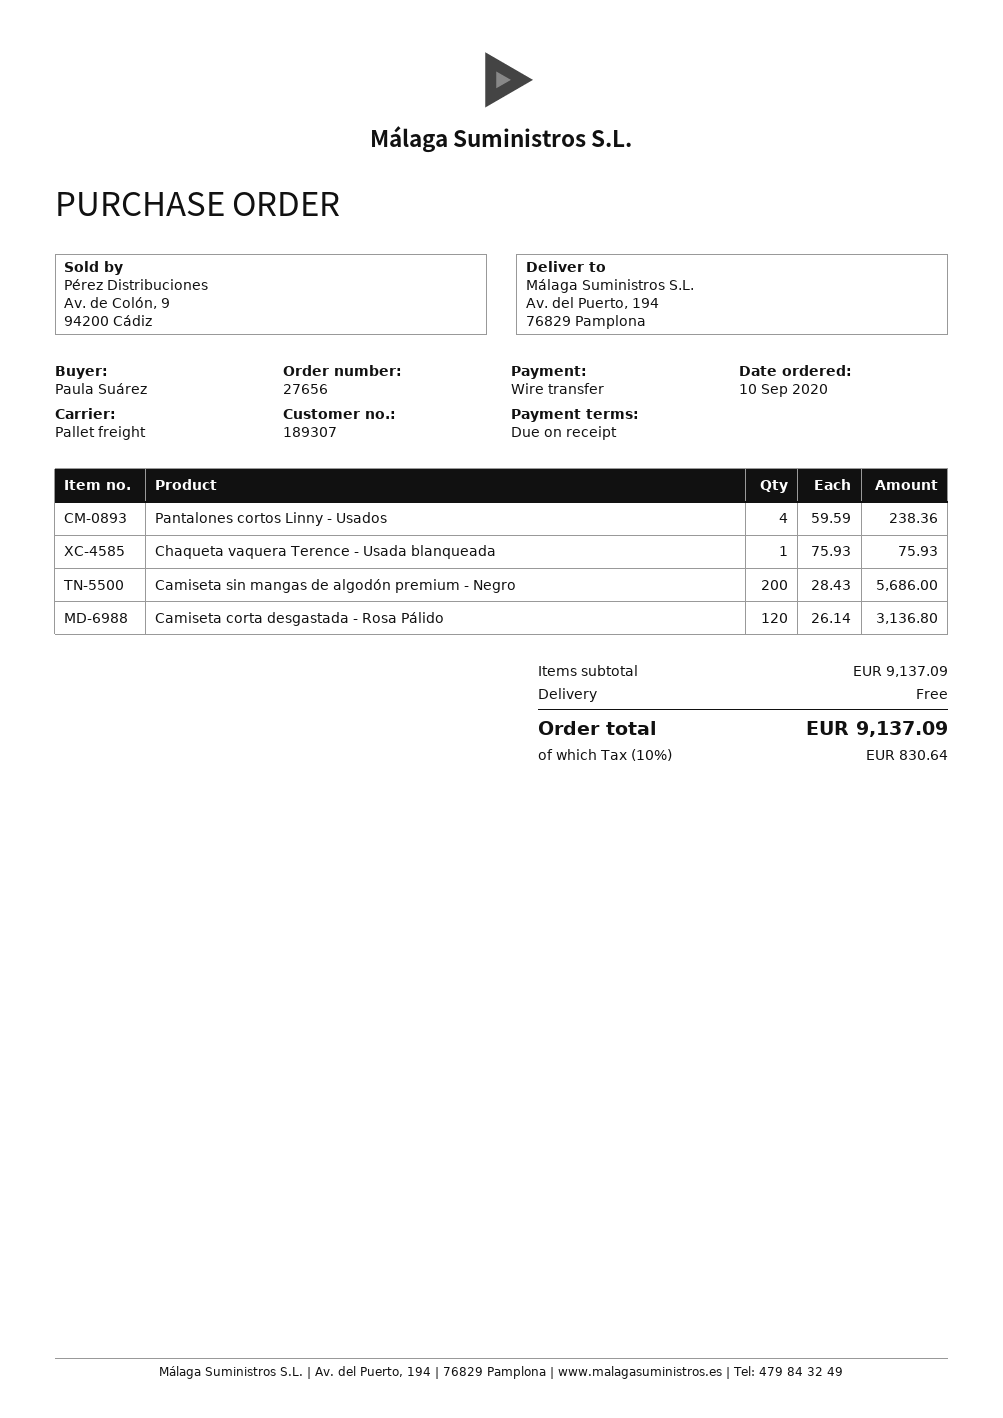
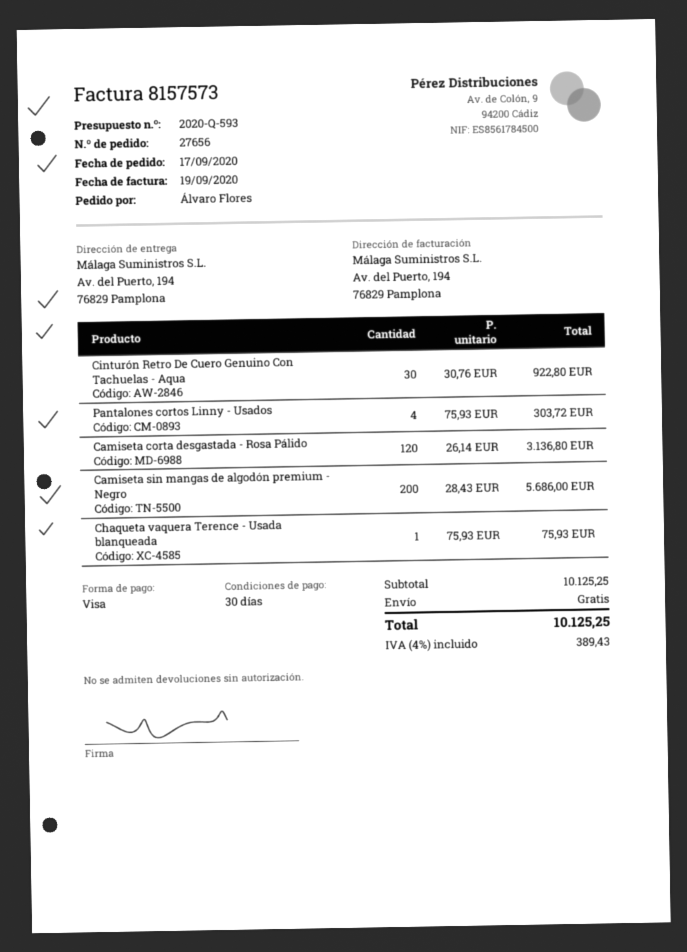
order date: 2020-09-10 -> 2020-09-17
payment terms: on receipt -> 30 days
ordered by: Paula Suárez -> Álvaro Flores
payment method: bank transfer -> Visa
Pantalones cortos Linny - Usados: 4 x 59.59 = 238.36 -> 4 x 75.93 = 303.72
Cinturón Retro De Cuero Genuino Con Tachuelas - Aqua: none -> 30 x 30.76 = 922.80
subtotal: 9137.09 -> 10125.25
tax: 10% = 830.64 -> 4% = 389.43
total: 9137.09 -> 10125.25

